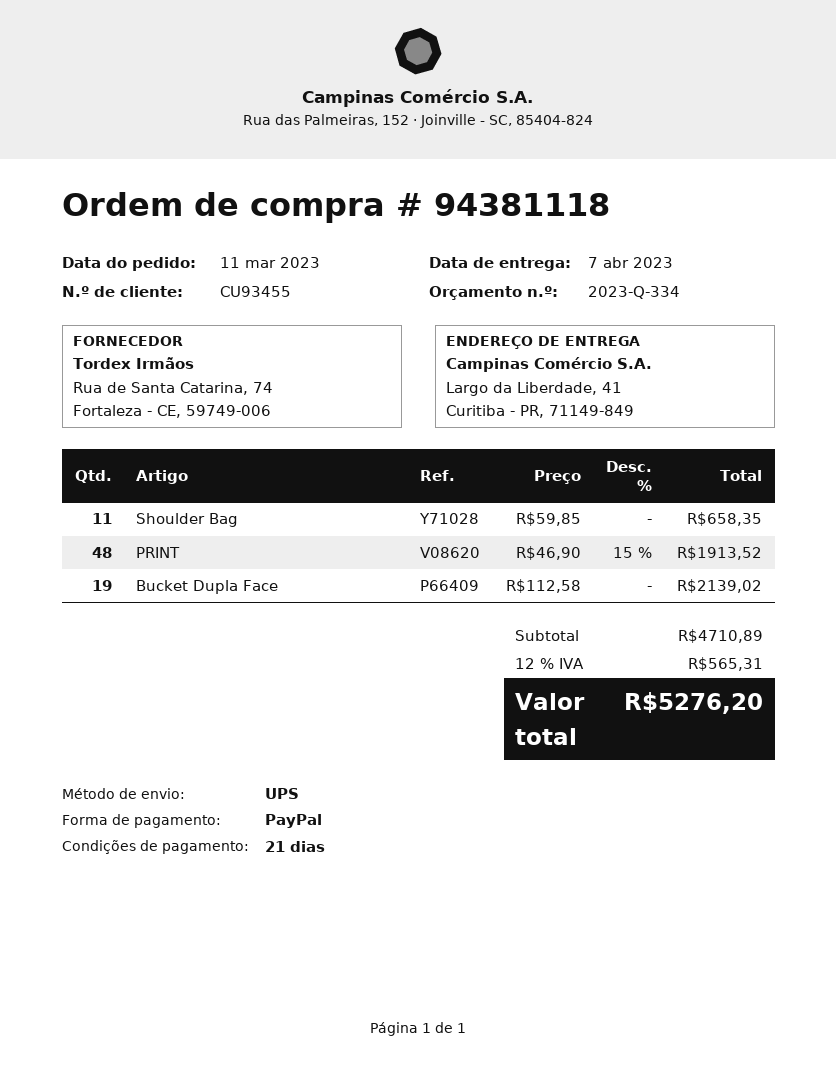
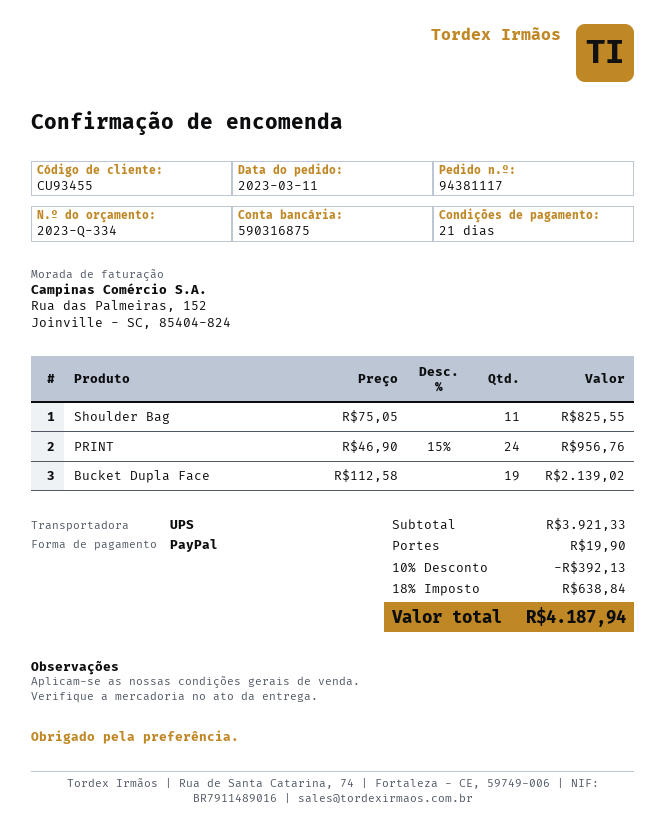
order number: 94381118 -> 94381117
Shoulder Bag: 11 x 59.85 = 658.35 -> 11 x 75.05 = 825.55
PRINT: 48 x 46.90 - 15% = 1913.52 -> 24 x 46.90 - 15% = 956.76
subtotal: 4710.89 -> 3921.33
discount: none -> 10% = 392.13
shipping: none -> 19.90
tax: 12% = 565.31 -> 18% = 638.84
total: 5276.20 -> 4187.94

